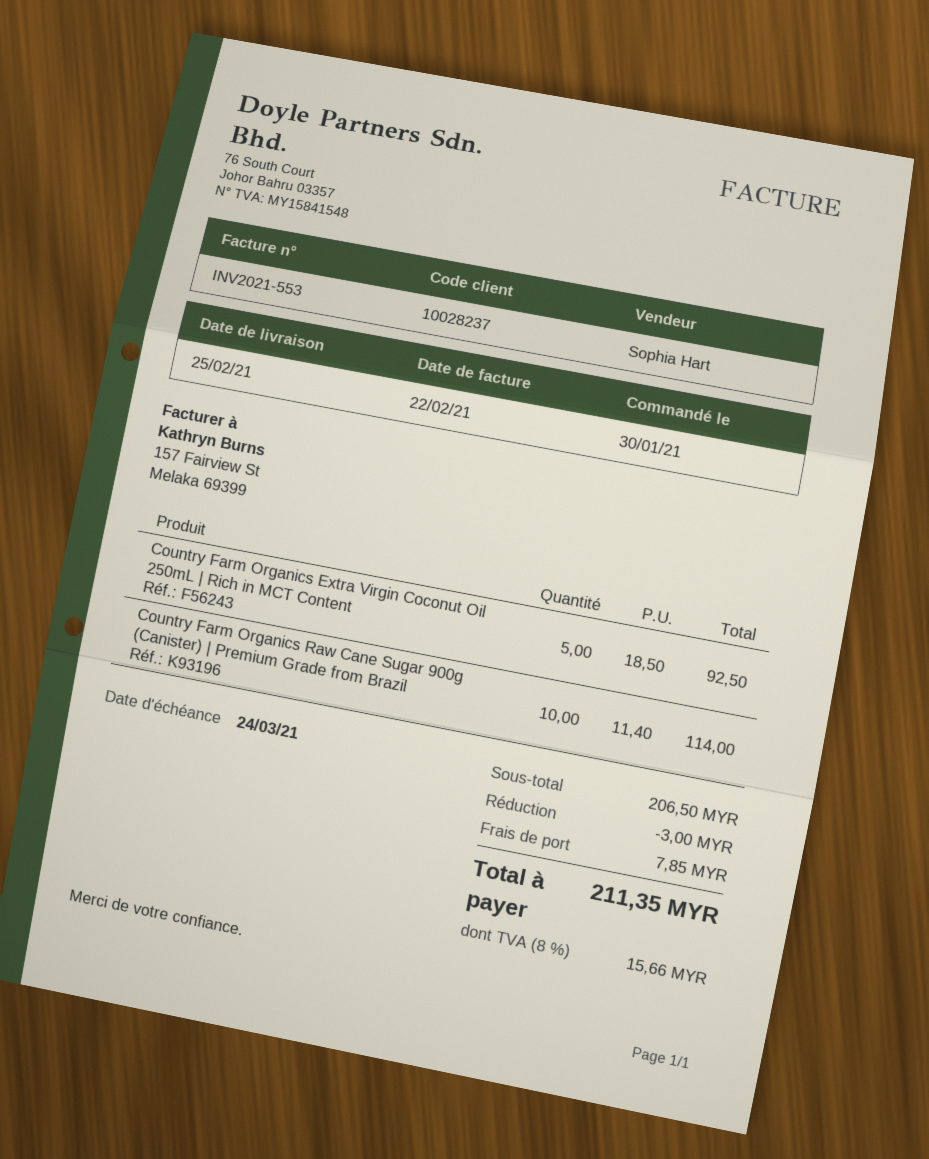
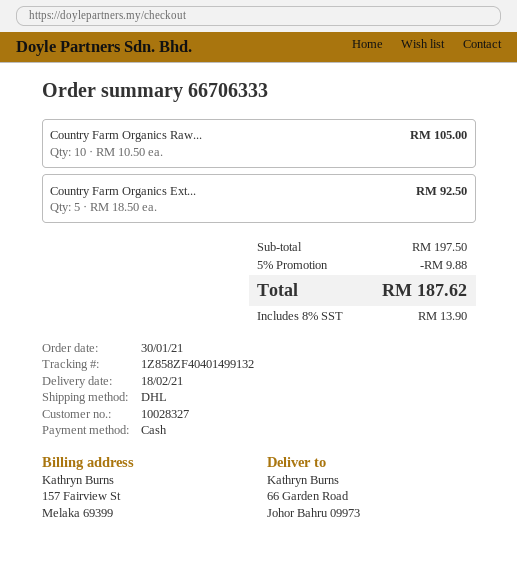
delivery date: 2021-02-25 -> 2021-02-18
customer number: 10028237 -> 10028327
Country Farm Organics Raw Cane Sugar 900g (Canister) | Premium Grade from Brazil: 10 x 11.40 = 114.00 -> 10 x 10.50 = 105.00
subtotal: 206.50 -> 197.50
discount: 3.00 -> 9.88
shipping: 7.85 -> none
tax: 8% = 15.66 -> 8% = 13.90
total: 211.35 -> 187.62

